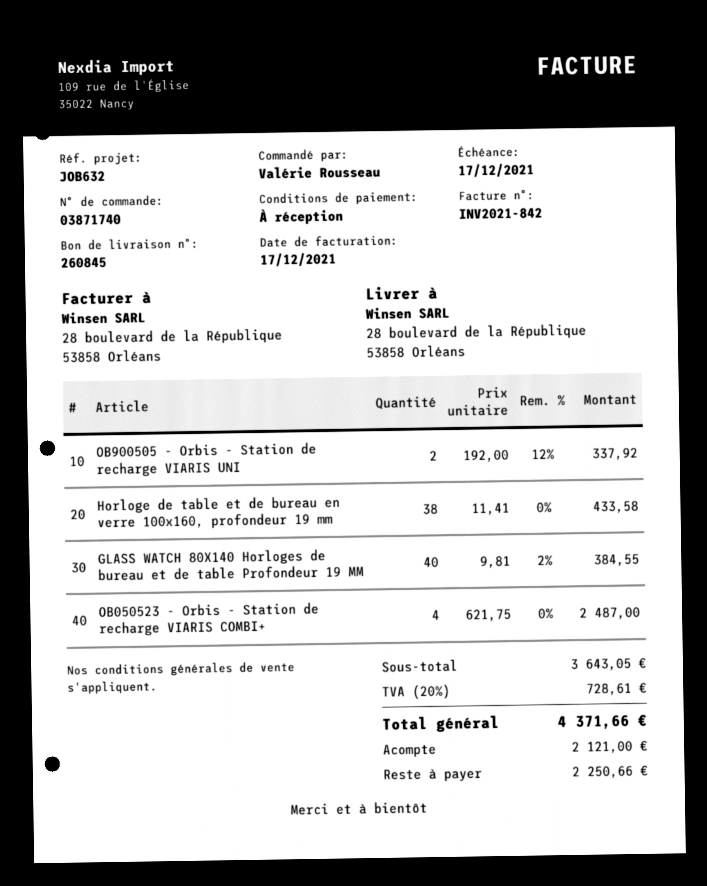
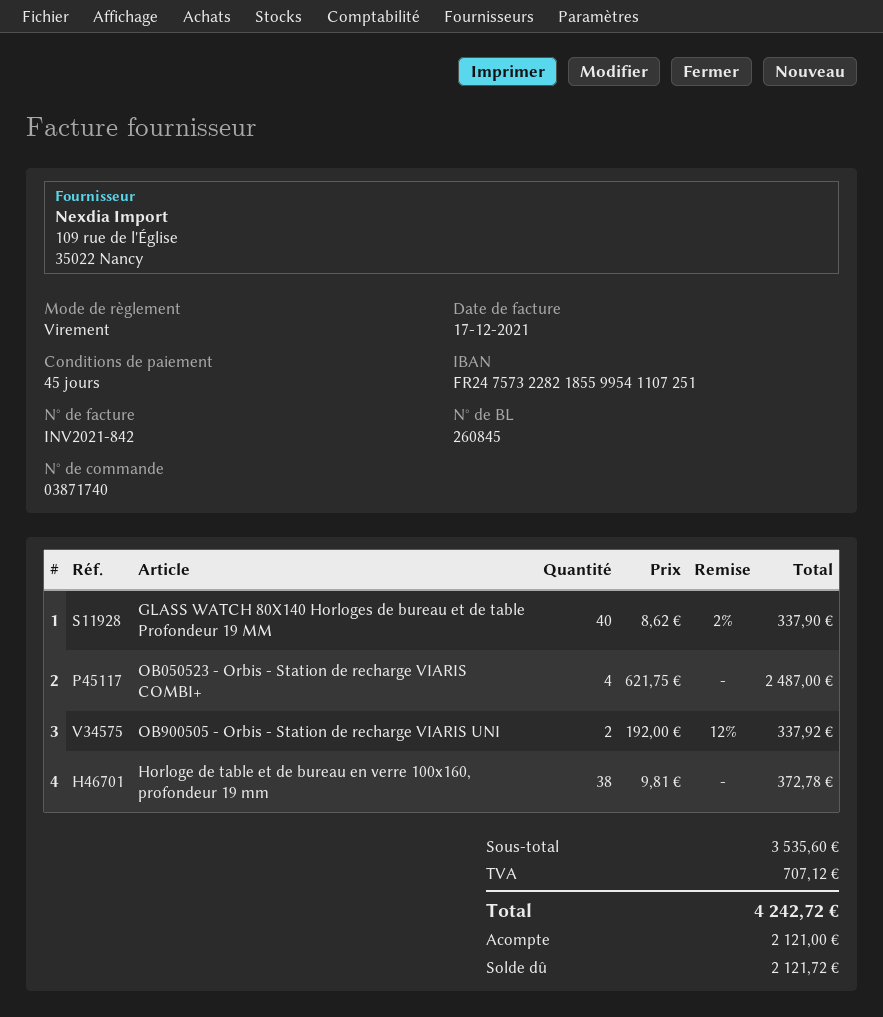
payment terms: on receipt -> 45 days
Horloge de table et de bureau en verre 100x160, profondeur 19 mm: 38 x 11.41 = 433.58 -> 38 x 9.81 = 372.78
GLASS WATCH 80X140 Horloges de bureau et de table Profondeur 19 MM: 40 x 9.81 - 2% = 384.55 -> 40 x 8.62 - 2% = 337.90
subtotal: 3643.05 -> 3535.60
tax: 728.61 -> 707.12
total: 4371.66 -> 4242.72
balance: 2250.66 -> 2121.72

